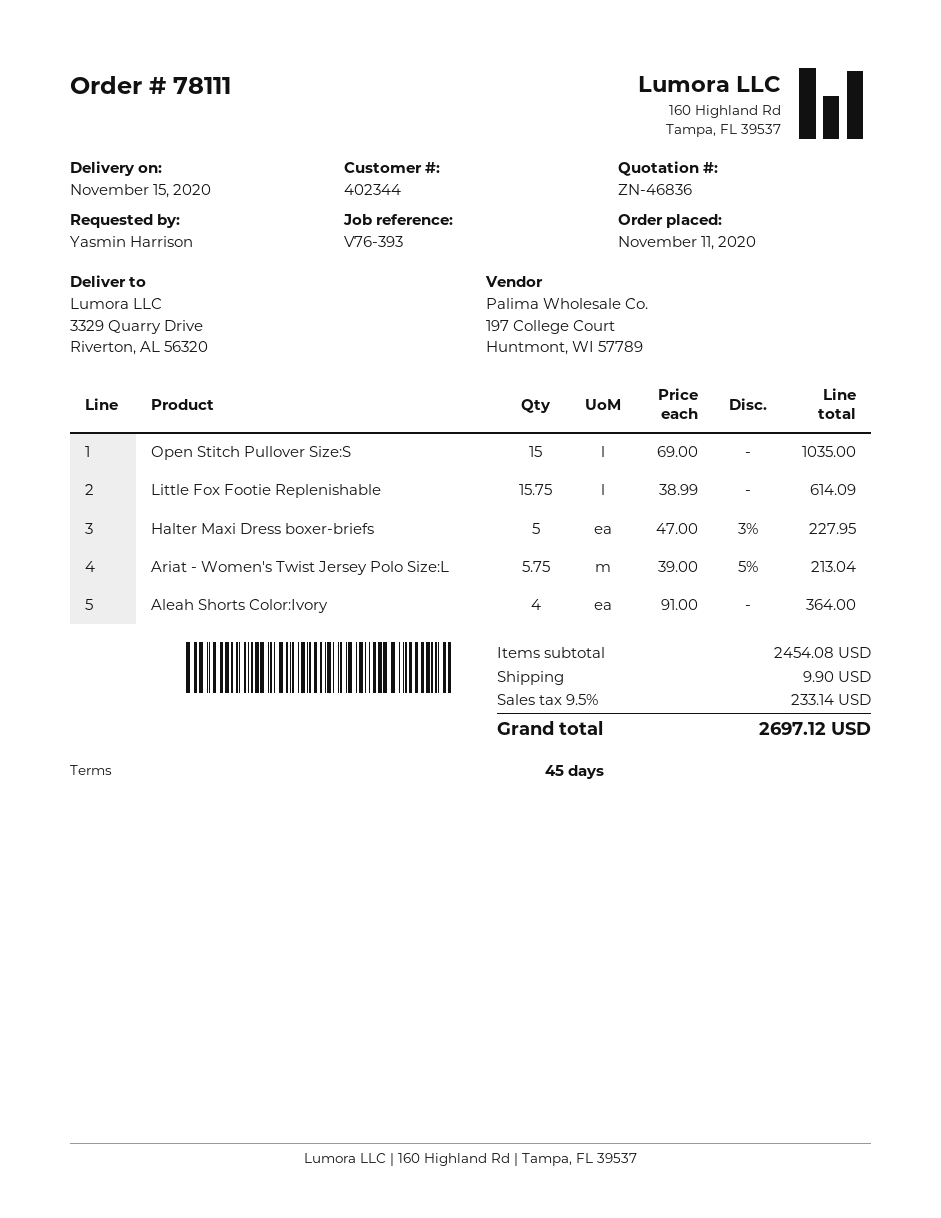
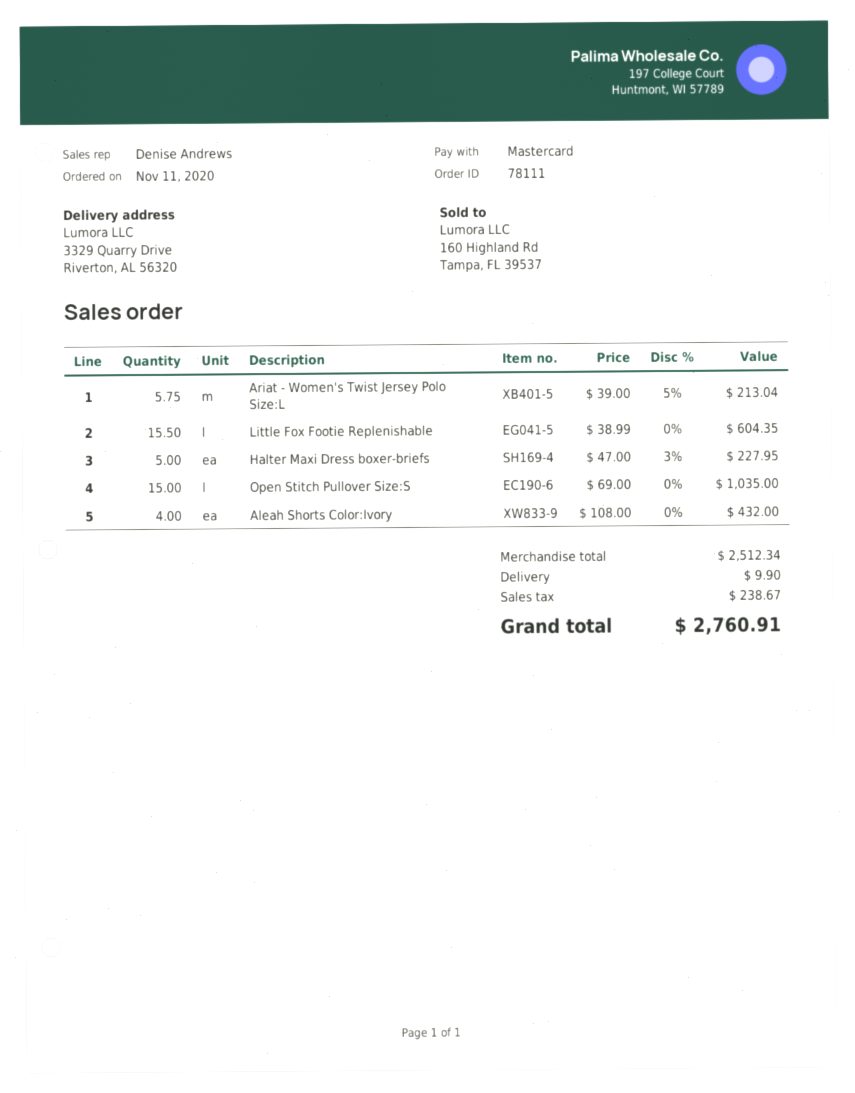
Little Fox Footie Replenishable: 15.75 x 38.99 = 614.09 -> 15.5 x 38.99 = 604.35
Aleah Shorts Color:Ivory: 4 x 91.00 = 364.00 -> 4 x 108.00 = 432.00
subtotal: 2454.08 -> 2512.34
tax: 233.14 -> 238.67
total: 2697.12 -> 2760.91

